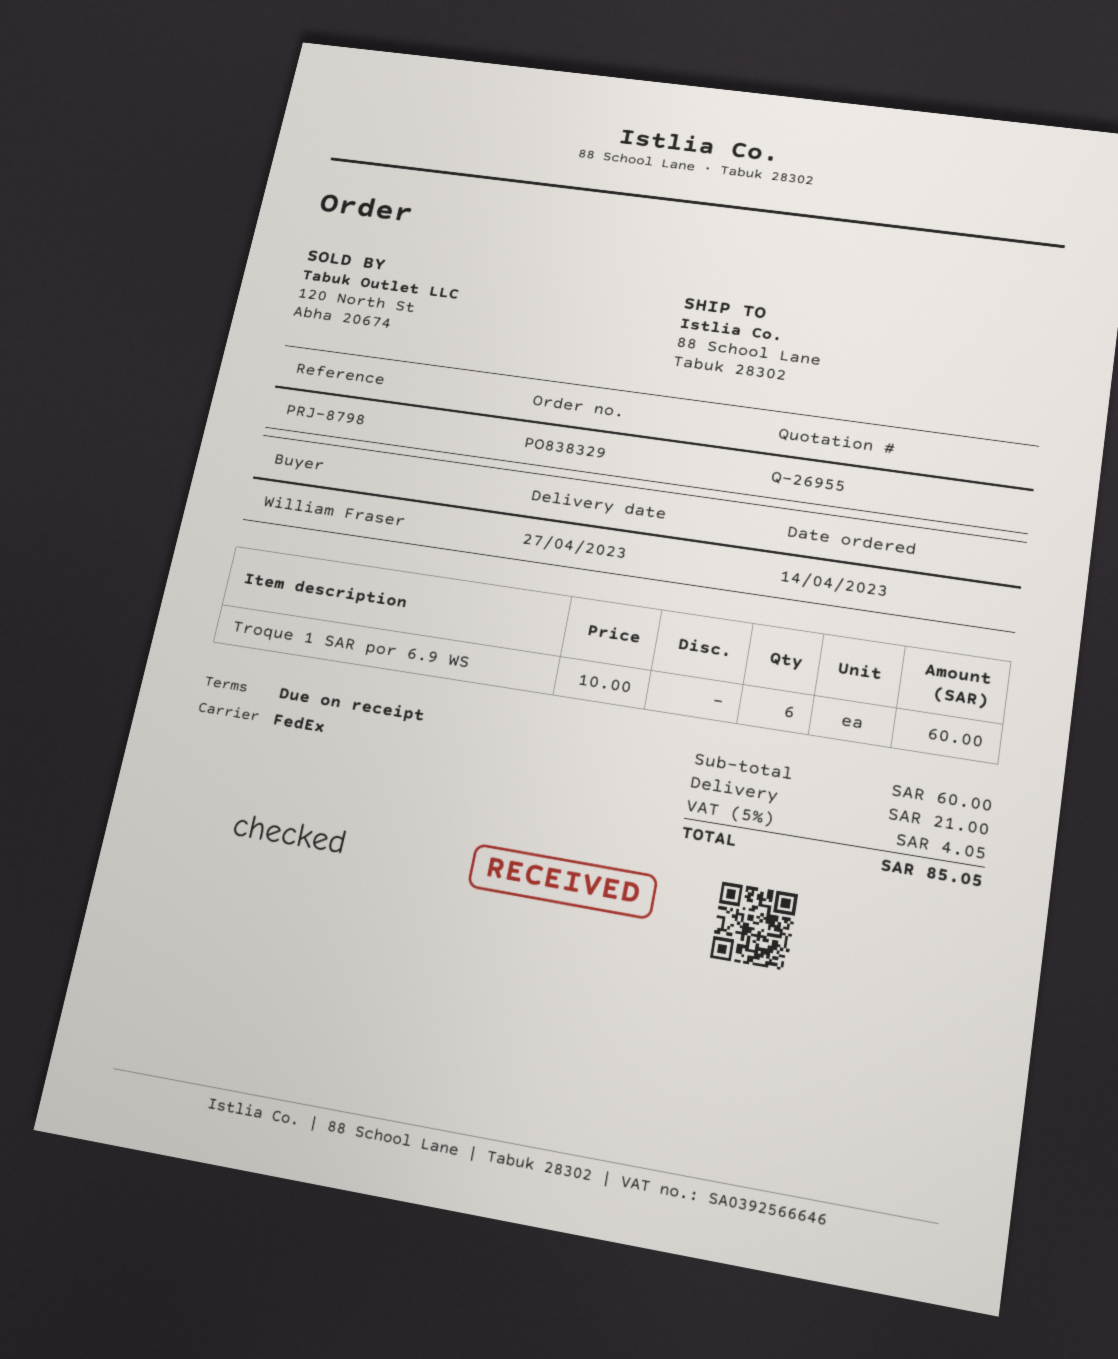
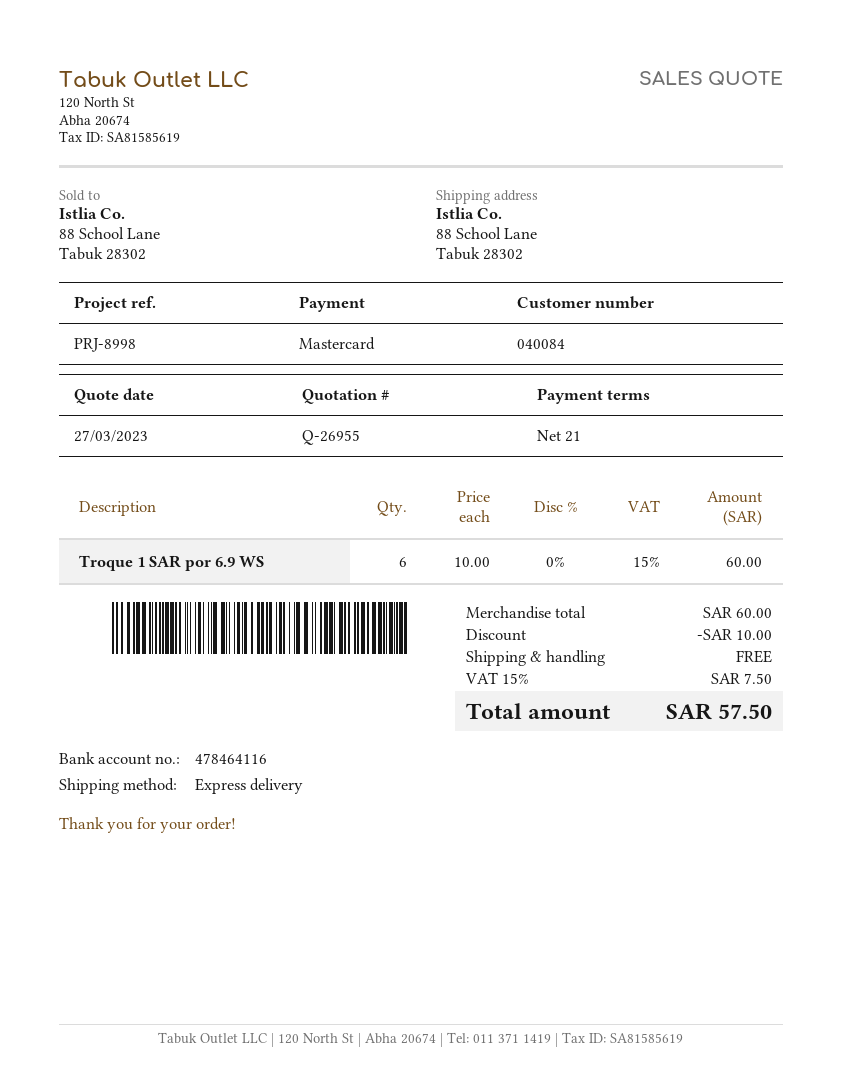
payment terms: on receipt -> 21 days
reference: PRJ-8798 -> PRJ-8998
shipping method: FedEx -> express
discount: none -> 10.00
shipping: 21.00 -> 0.00
tax: 5% = 4.05 -> 15% = 7.50
total: 85.05 -> 57.50

